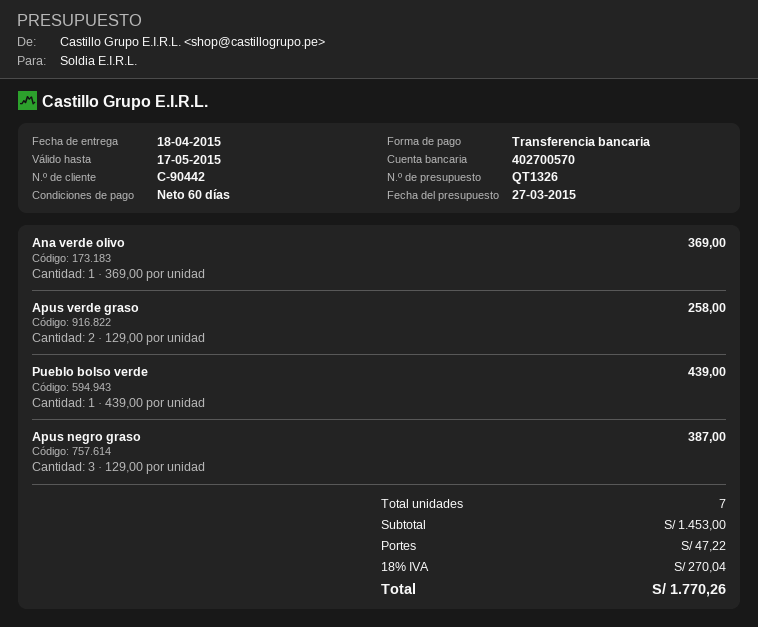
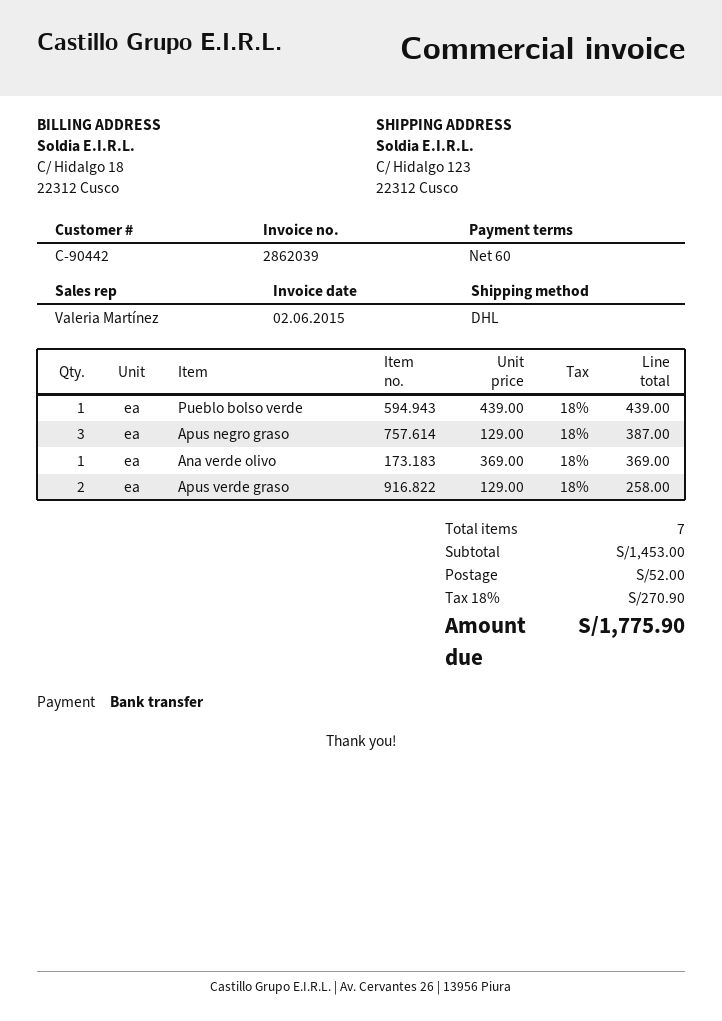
shipping: 47.22 -> 52.00
tax: 18% = 270.04 -> 18% = 270.90
total: 1770.26 -> 1775.90

